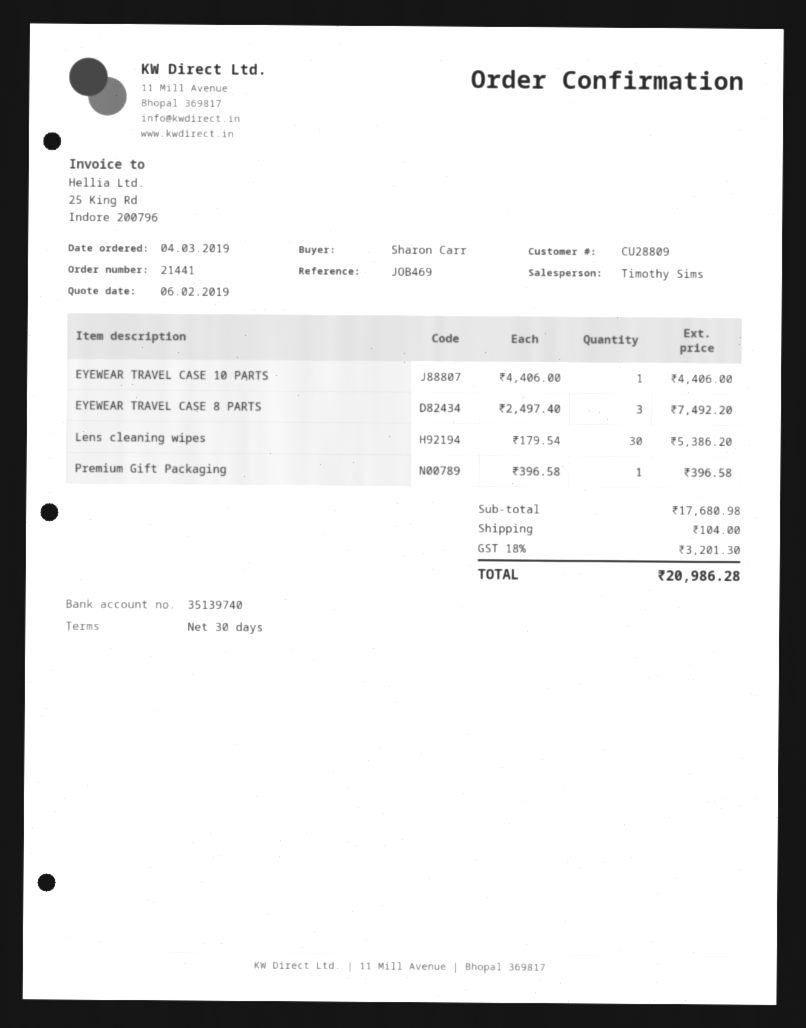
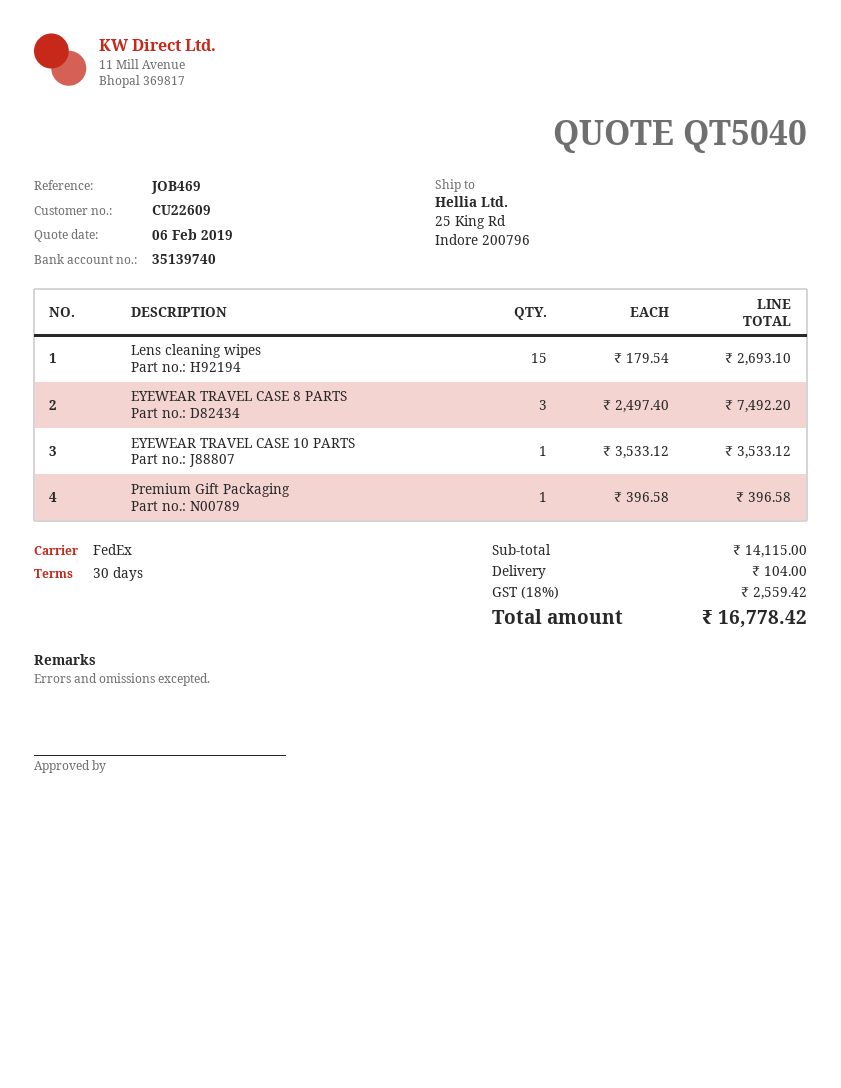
customer number: CU28809 -> CU22609
EYEWEAR TRAVEL CASE 10 PARTS: 1 x 4406.00 = 4406.00 -> 1 x 3533.12 = 3533.12
Lens cleaning wipes: 30 x 179.54 = 5386.20 -> 15 x 179.54 = 2693.10
subtotal: 17680.98 -> 14115.00
tax: 18% = 3201.30 -> 18% = 2559.42
total: 20986.28 -> 16778.42

